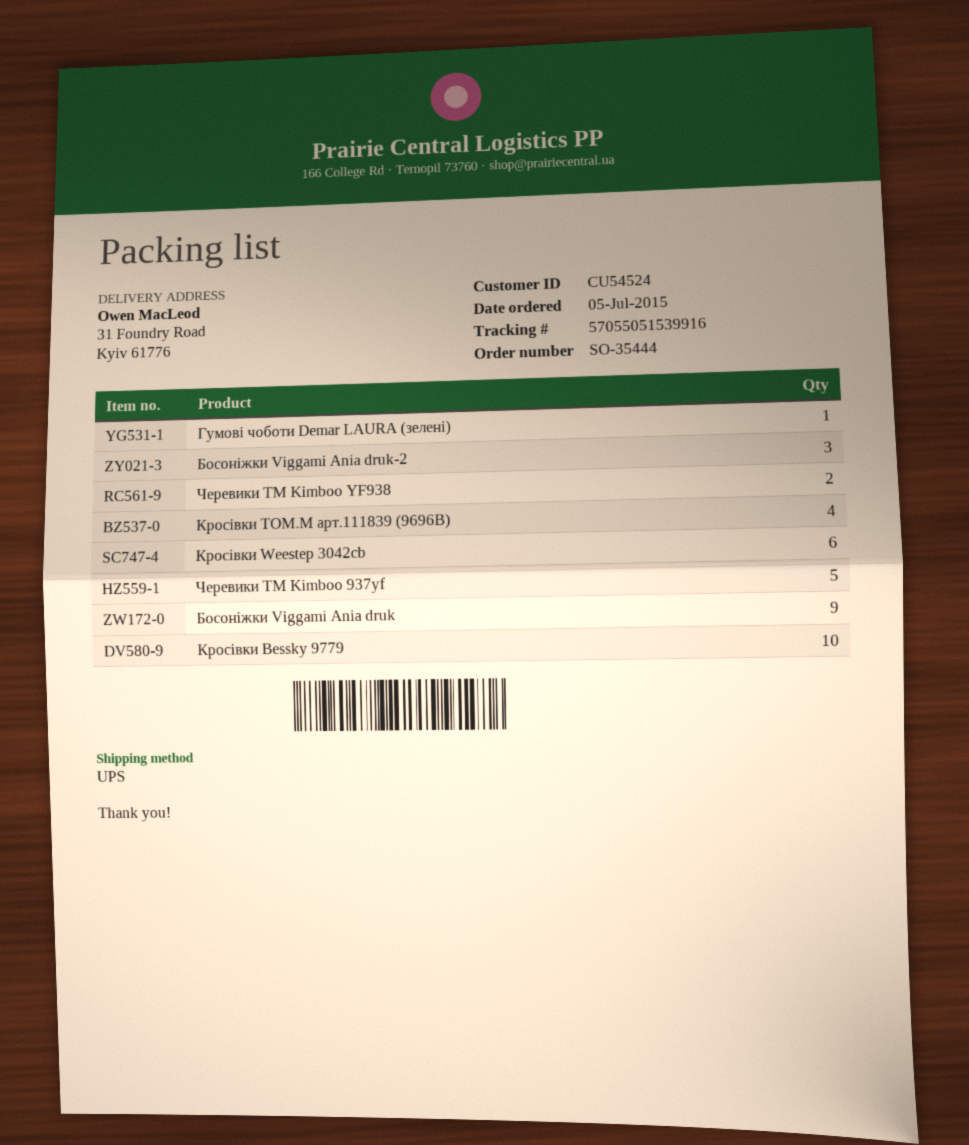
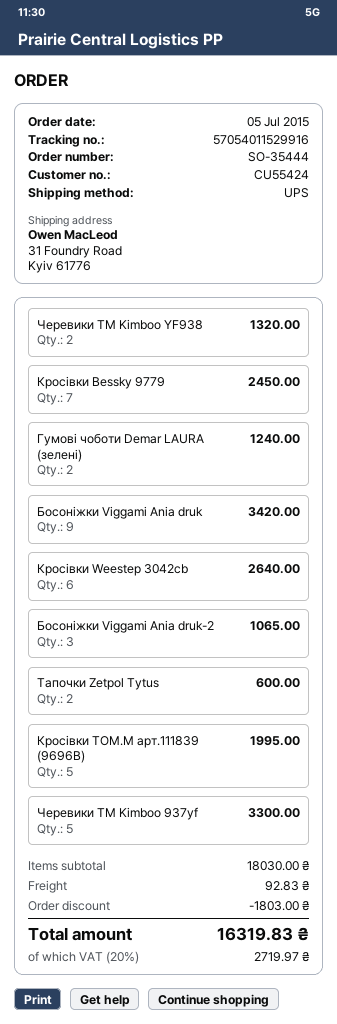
customer number: CU54524 -> CU55424
tracking number: 57055051539916 -> 57054011529916
Гумові чоботи Demar LAURA (зелені): 1 -> 2
Кросівки ТОМ.М арт.111839 (9696B): 4 -> 5
Кросівки Bessky 9779: 10 -> 7
Тапочки Zetpol Tytus: none -> 2

